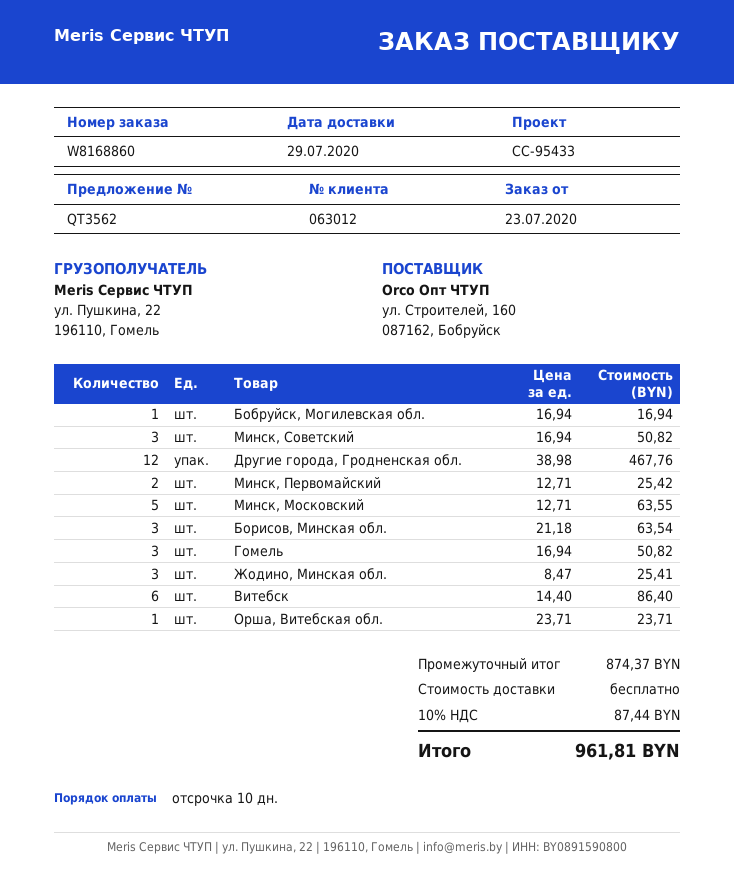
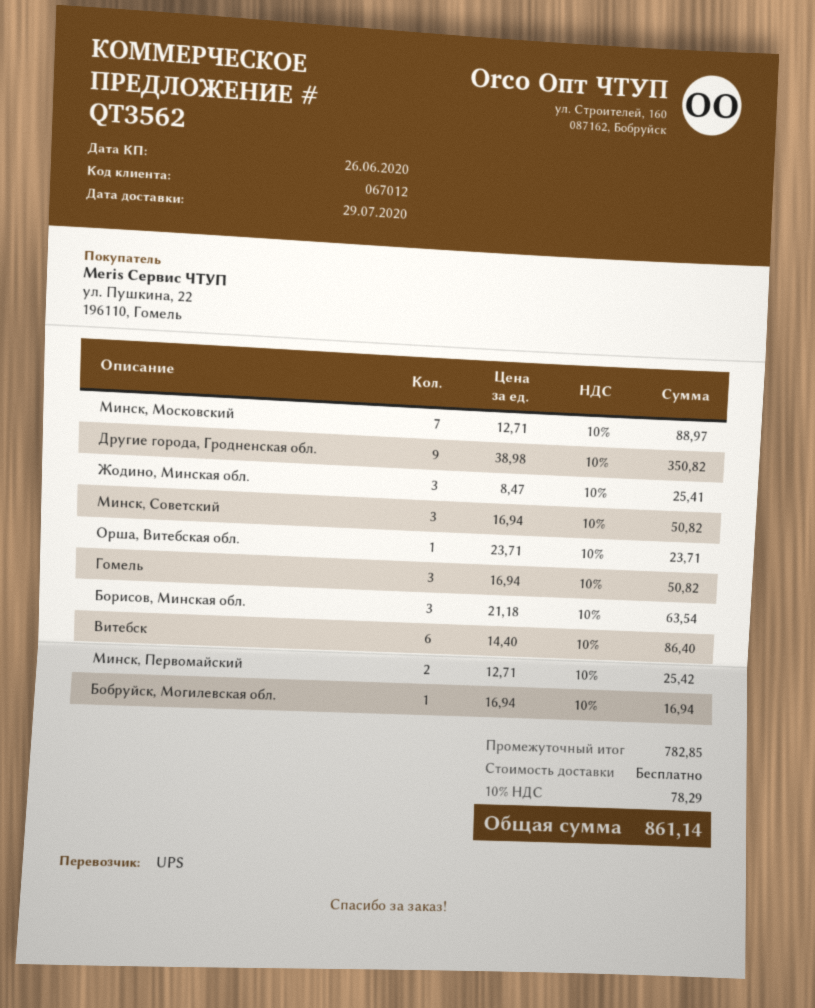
customer number: 063012 -> 067012
Другие города, Гродненская обл.: 12 x 38.98 = 467.76 -> 9 x 38.98 = 350.82
Минск, Московский: 5 x 12.71 = 63.55 -> 7 x 12.71 = 88.97
subtotal: 874.37 -> 782.85
tax: 10% = 87.44 -> 10% = 78.29
total: 961.81 -> 861.14

